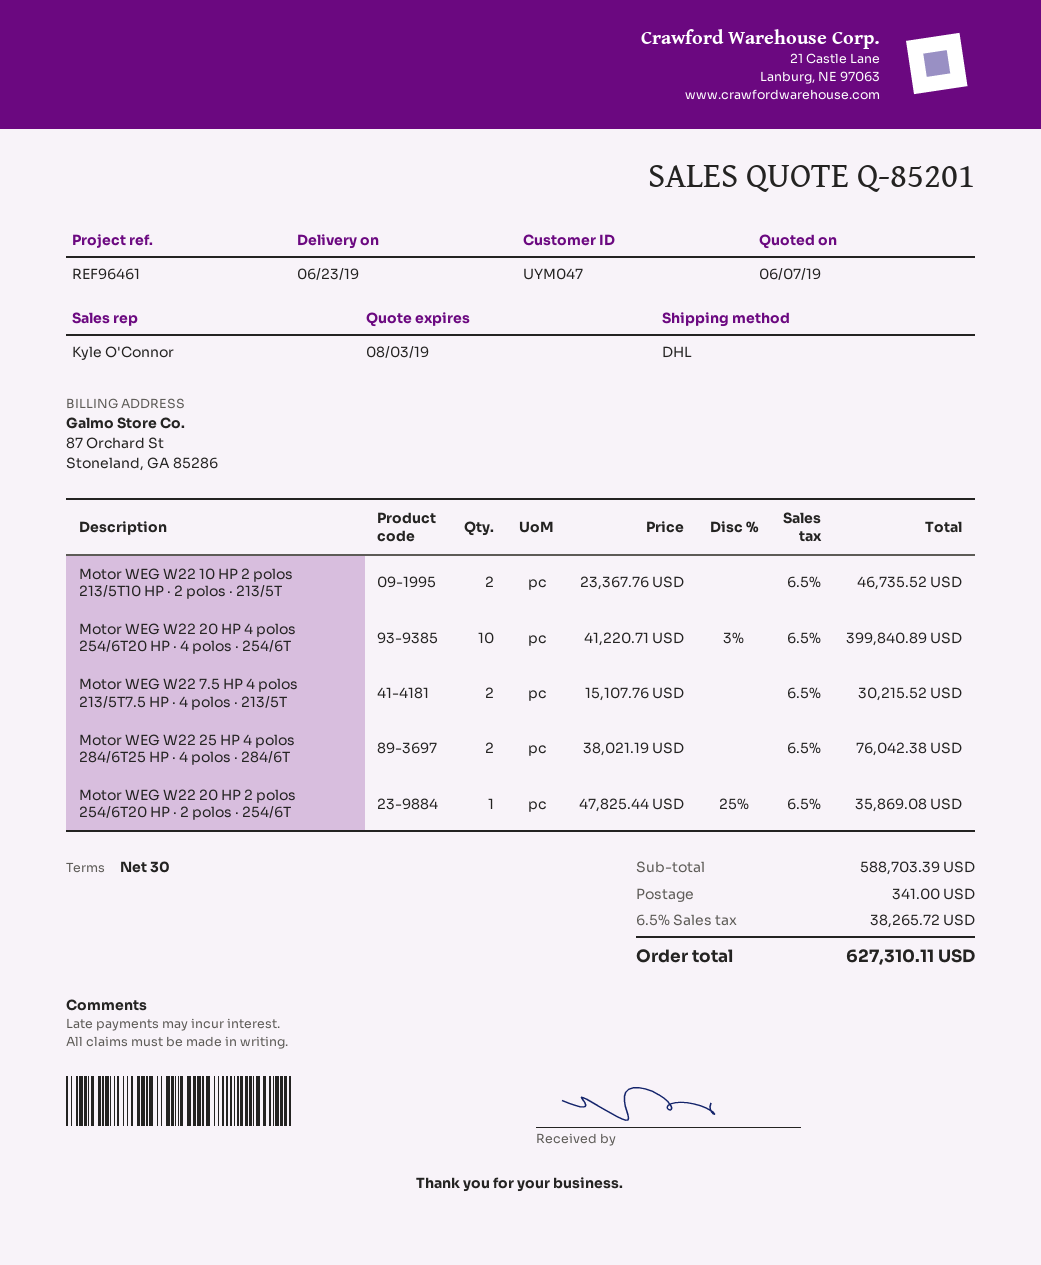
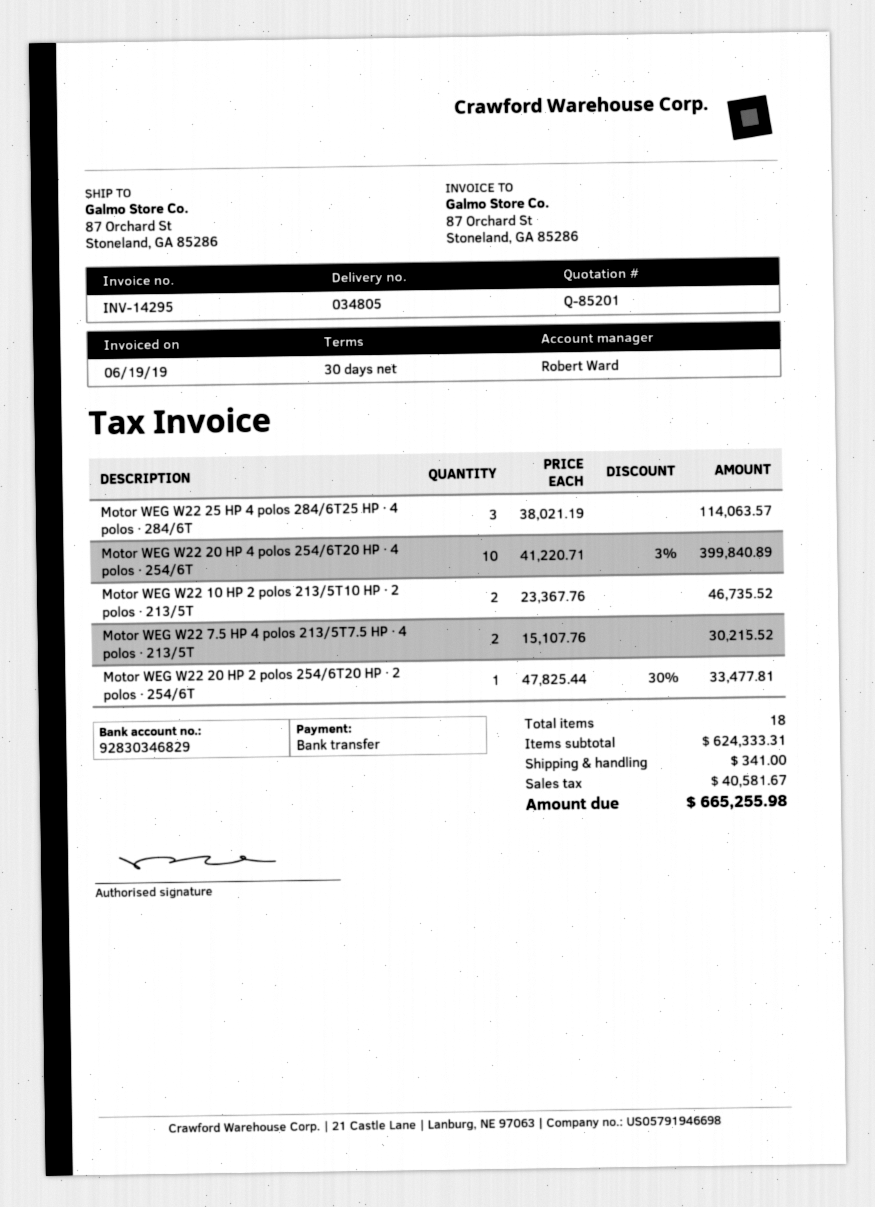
sales rep: Kyle O'Connor -> Robert Ward
Motor WEG W22 25 HP 4 polos 284/6T25 HP · 4 polos · 284/6T: 2 x 38021.19 = 76042.38 -> 3 x 38021.19 = 114063.57
Motor WEG W22 20 HP 2 polos 254/6T20 HP · 2 polos · 254/6T: 1 x 47825.44 - 25% = 35869.08 -> 1 x 47825.44 - 30% = 33477.81
subtotal: 588703.39 -> 624333.31
tax: 38265.72 -> 40581.67
total: 627310.11 -> 665255.98

